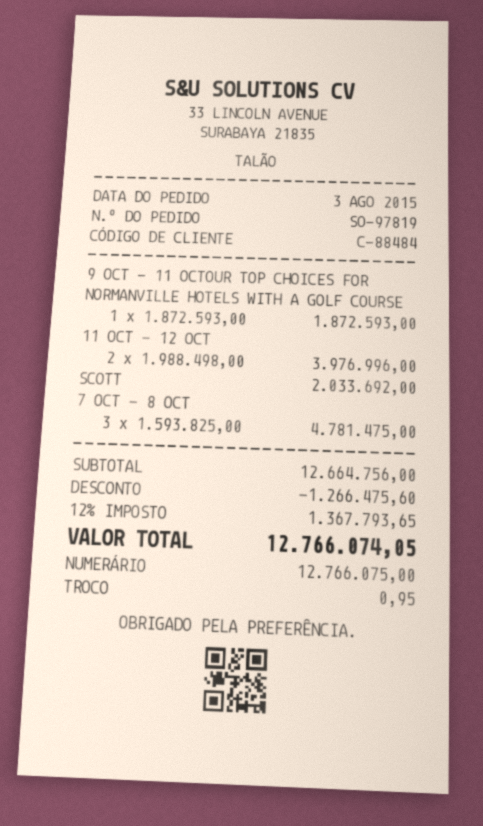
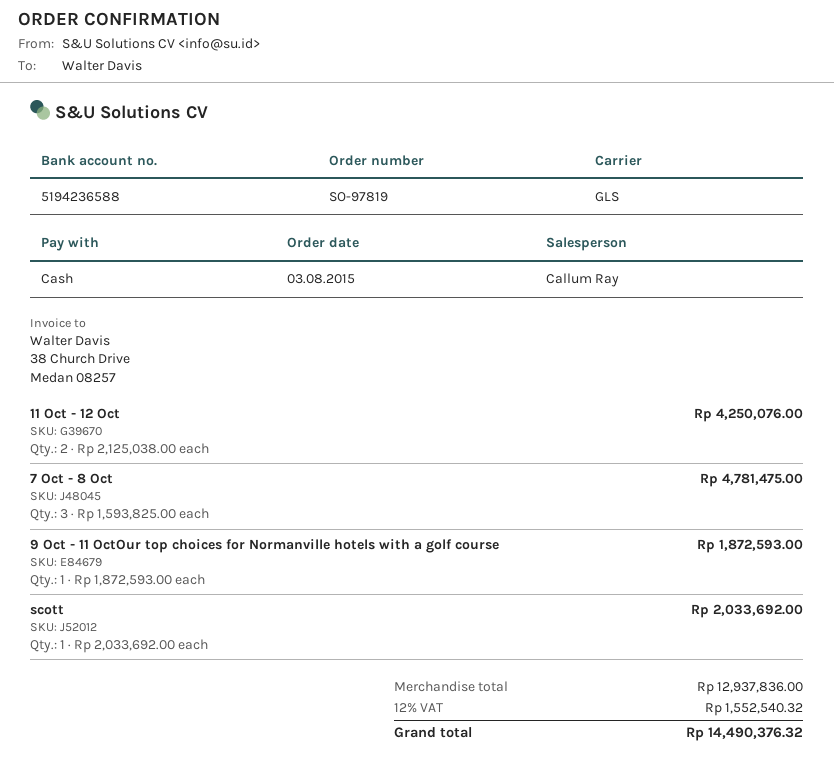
11 OCT - 12 OCT: 2 x 1988498.00 = 3976996.00 -> 2 x 2125038.00 = 4250076.00
subtotal: 12664756.00 -> 12937836.00
discount: 1266475.60 -> none
tax: 12% = 1367793.65 -> 12% = 1552540.32
total: 12766074.05 -> 14490376.32

